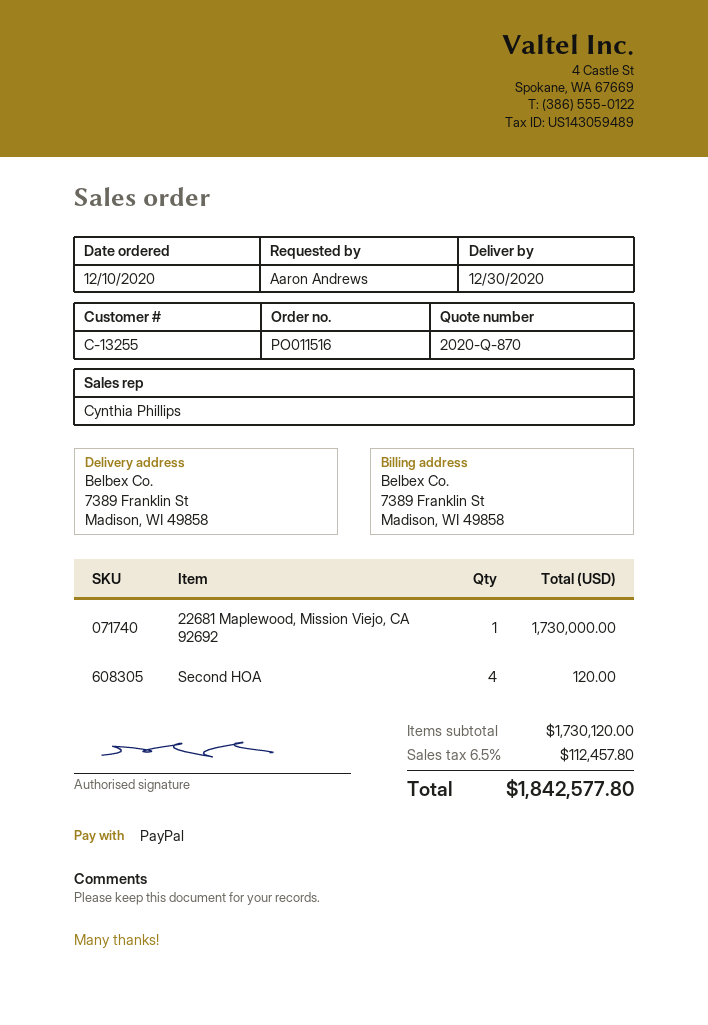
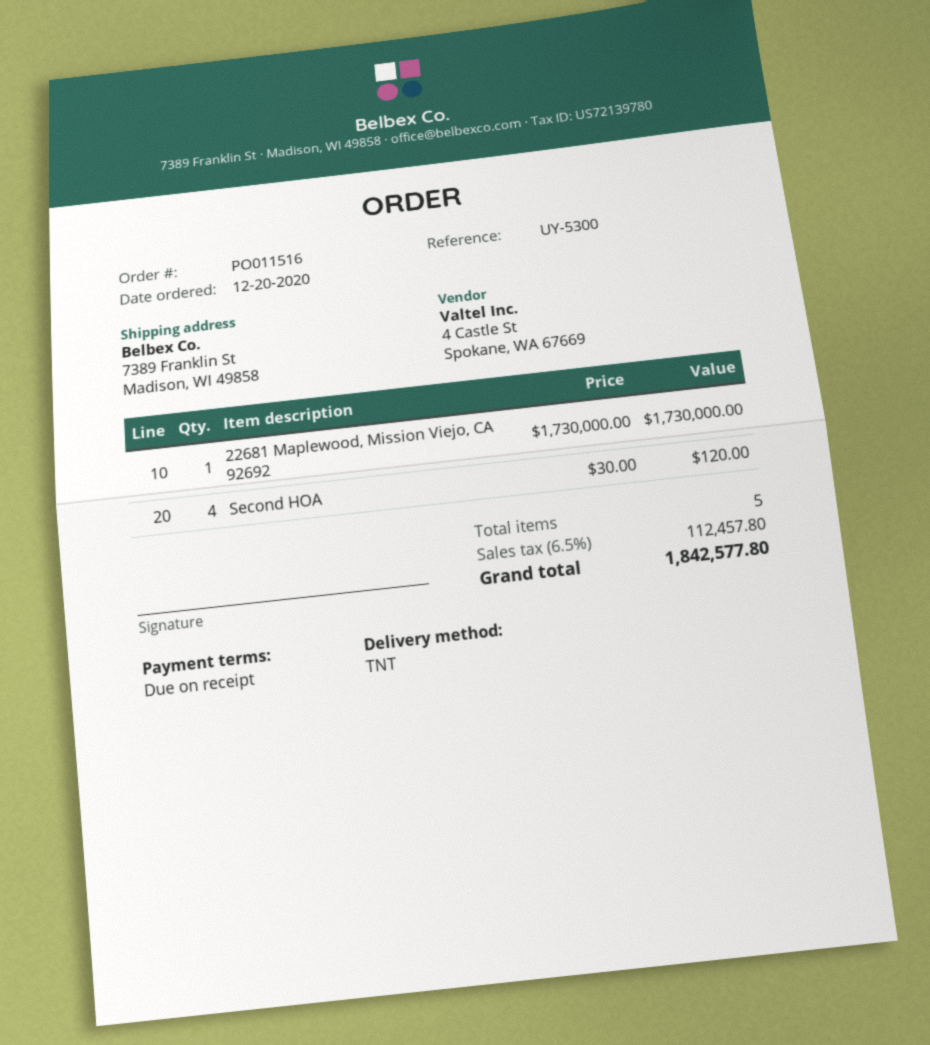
order date: 2020-12-10 -> 2020-12-20

